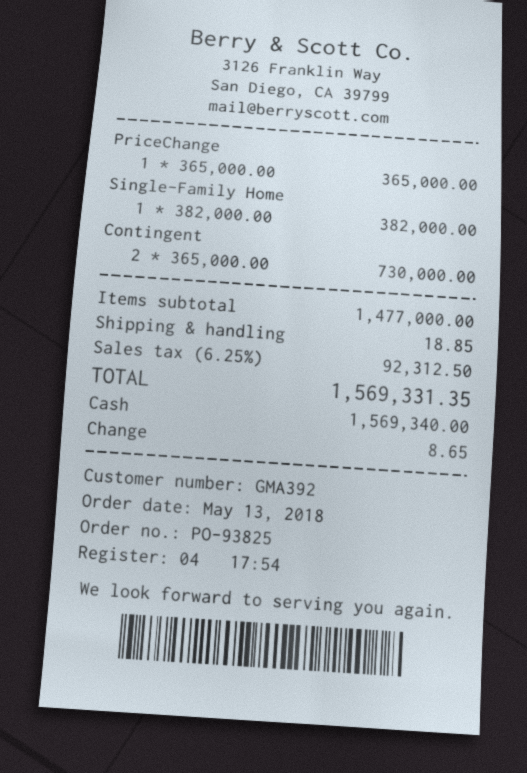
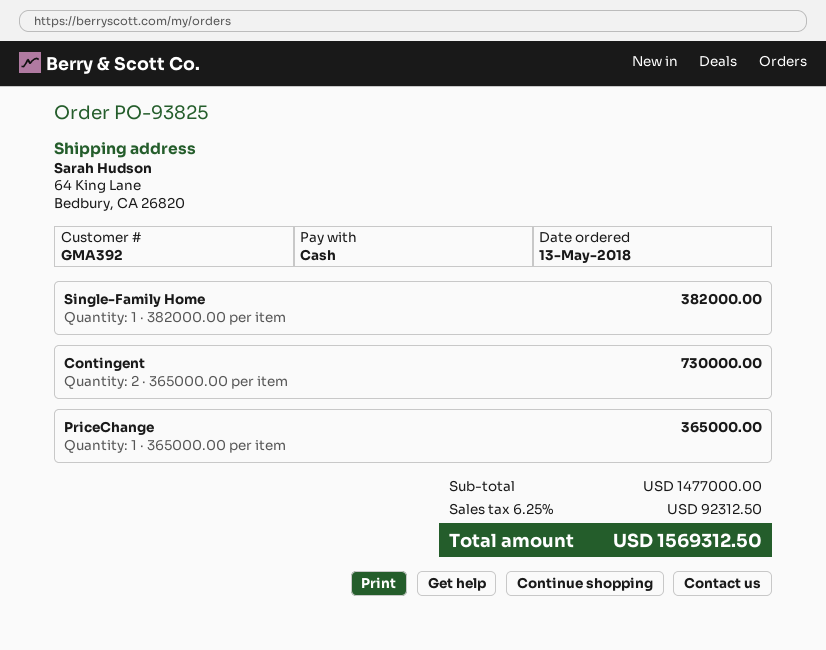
shipping: 18.85 -> none
total: 1569331.35 -> 1569312.50

